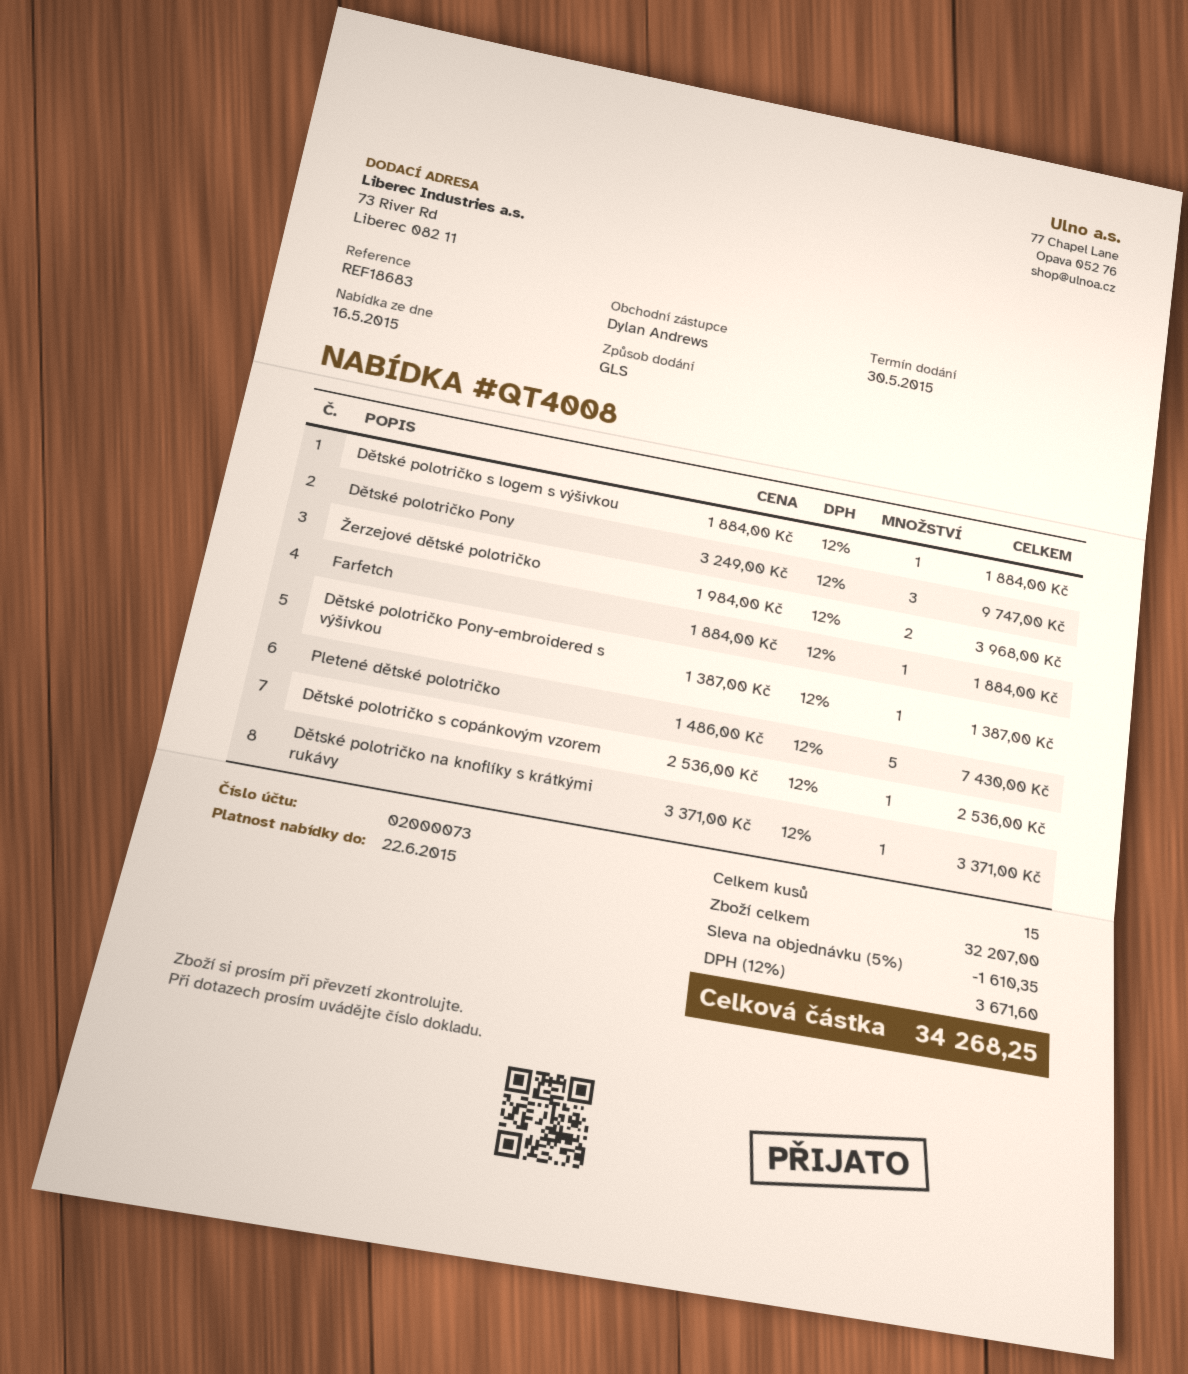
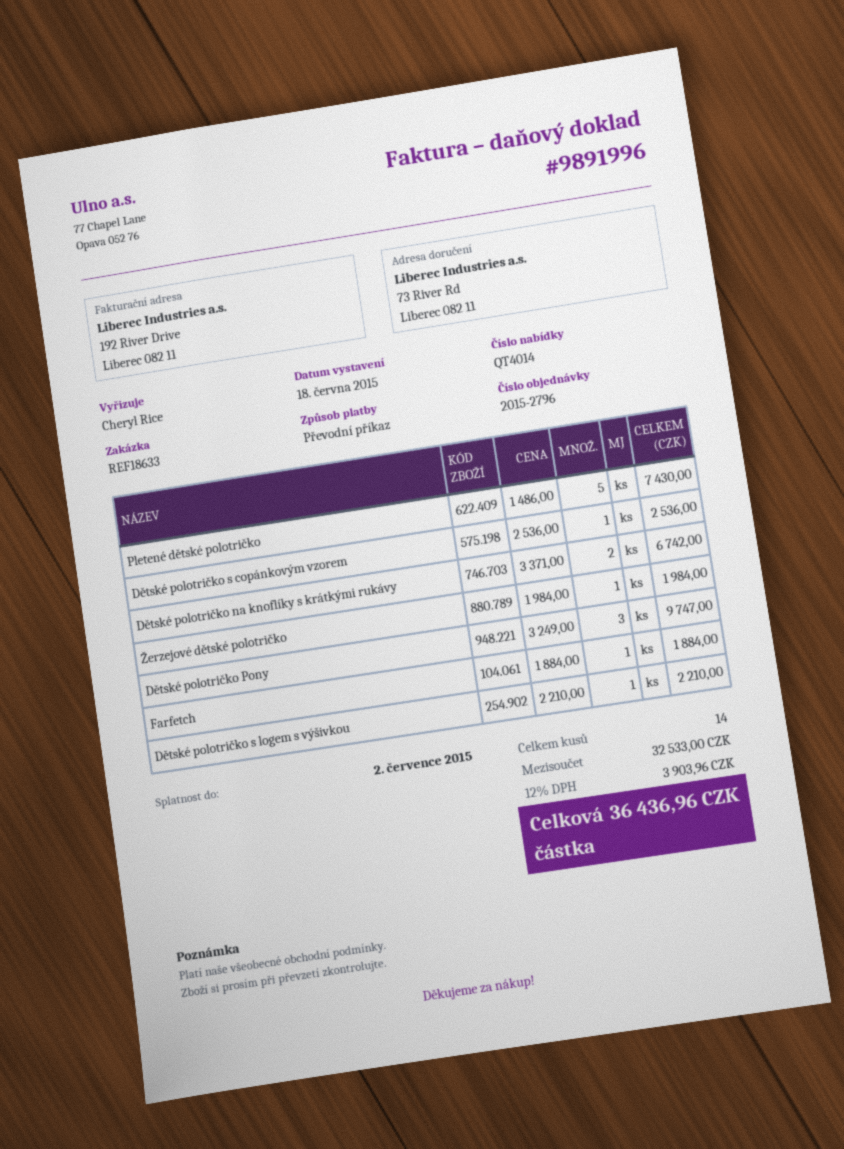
quote number: QT4008 -> QT4014
reference: REF18683 -> REF18633
sales rep: Dylan Andrews -> Cheryl Rice
Dětské polotričko s logem s výšivkou: 1 x 1884.00 = 1884.00 -> 1 x 2210.00 = 2210.00
Žerzejové dětské polotričko: 2 x 1984.00 = 3968.00 -> 1 x 1984.00 = 1984.00
Dětské polotričko Pony-embroidered s výšivkou: 1 x 1387.00 = 1387.00 -> none
Dětské polotričko na knoflíky s krátkými rukávy: 1 x 3371.00 = 3371.00 -> 2 x 3371.00 = 6742.00
total quantity: 15 -> 14
subtotal: 32207.00 -> 32533.00
discount: 5% = 1610.35 -> none
tax: 12% = 3671.60 -> 12% = 3903.96
total: 34268.25 -> 36436.96

